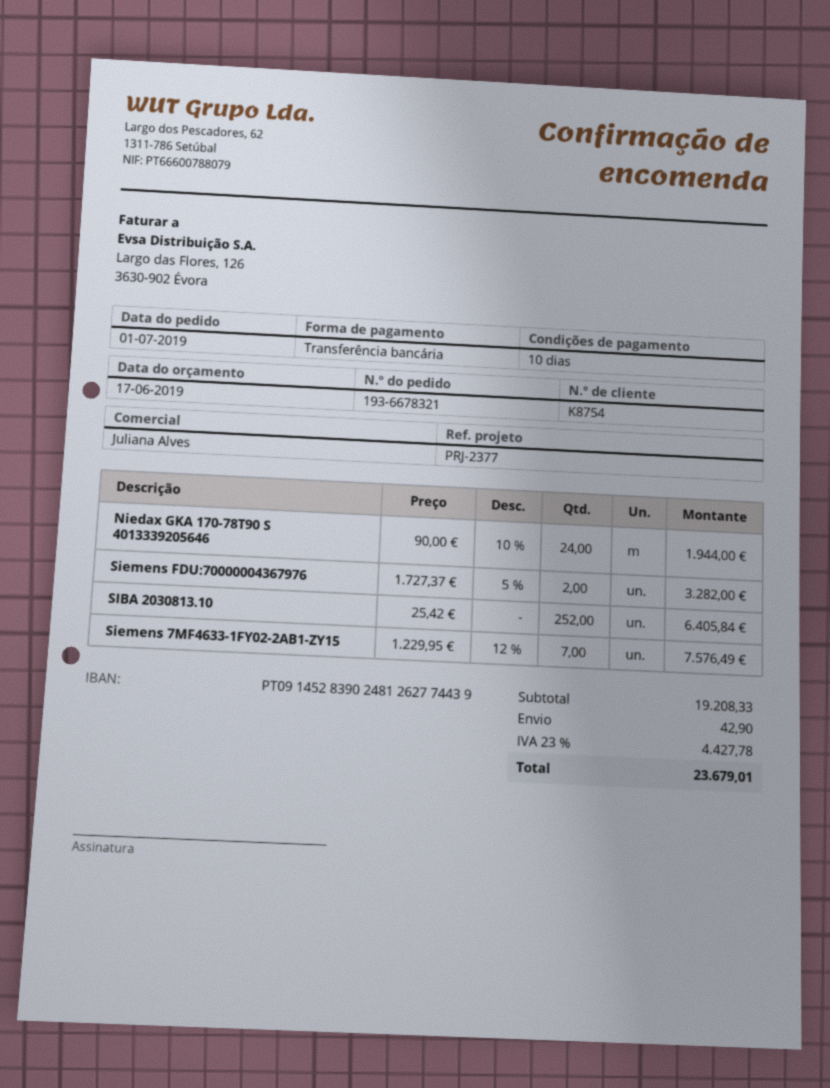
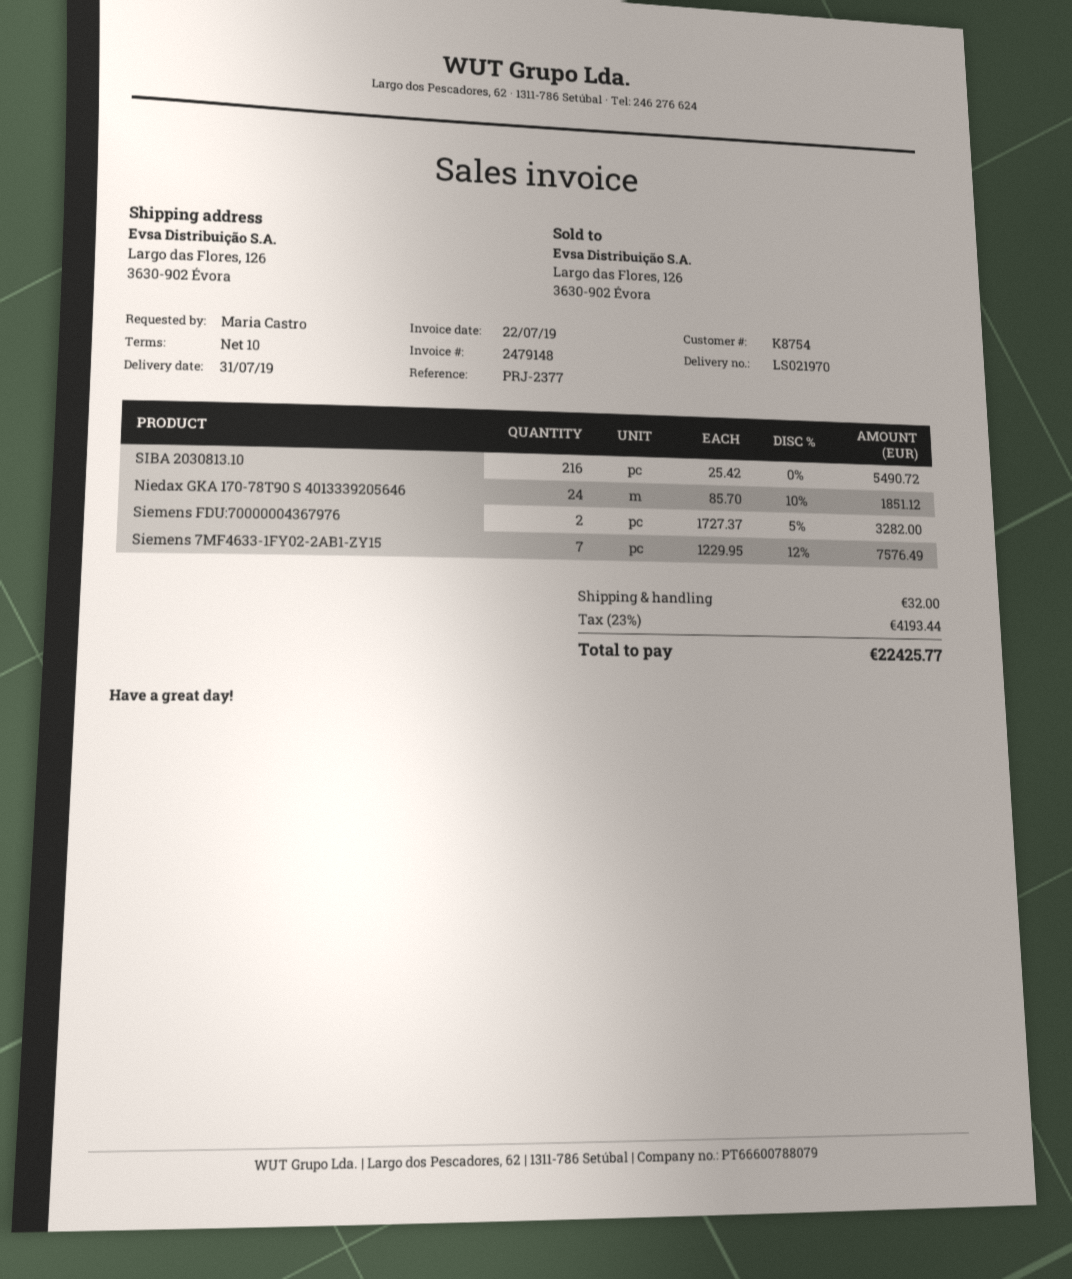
Niedax GKA 170-78T90 S 4013339205646: 24 x 90.00 - 10% = 1944.00 -> 24 x 85.70 - 10% = 1851.12
SIBA 2030813.10: 252 x 25.42 = 6405.84 -> 216 x 25.42 = 5490.72
shipping: 42.90 -> 32.00
tax: 23% = 4427.78 -> 23% = 4193.44
total: 23679.01 -> 22425.77

